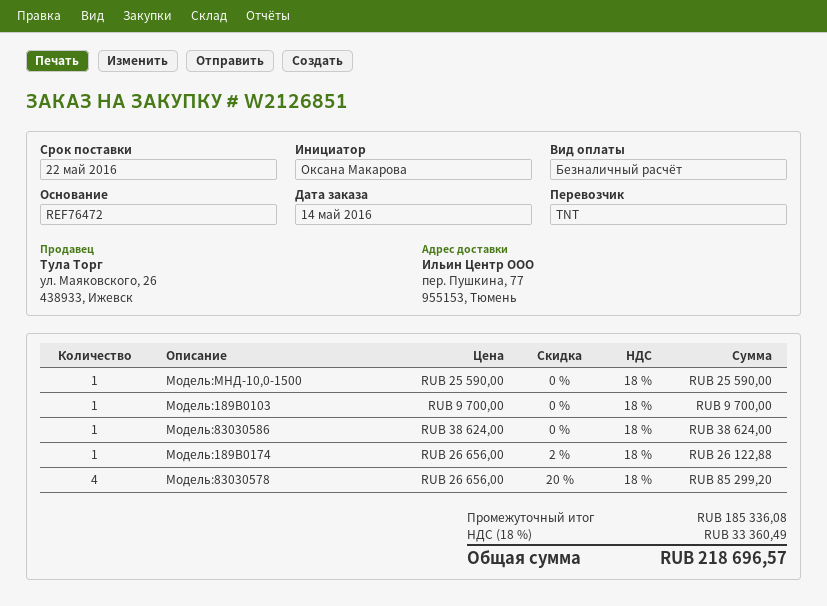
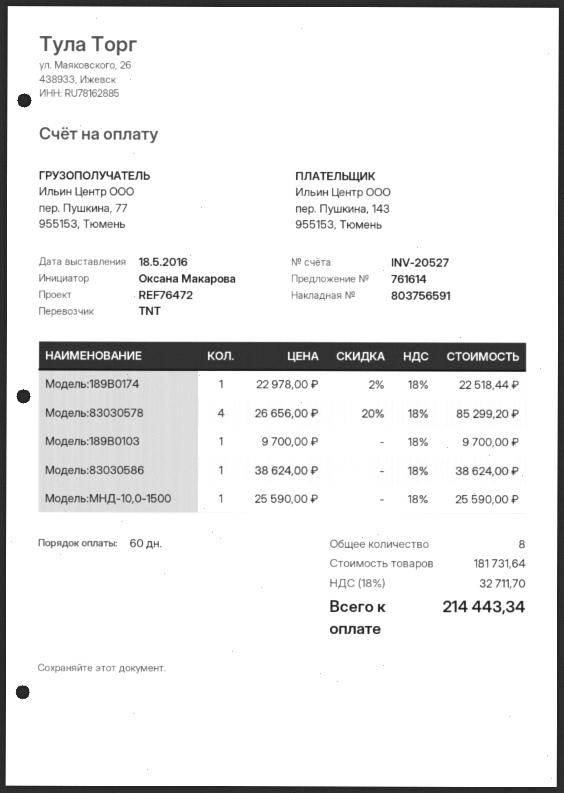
Модель:189B0174: 1 x 26656.00 - 2% = 26122.88 -> 1 x 22978.00 - 2% = 22518.44
subtotal: 185336.08 -> 181731.64
tax: 18% = 33360.49 -> 18% = 32711.70
total: 218696.57 -> 214443.34

